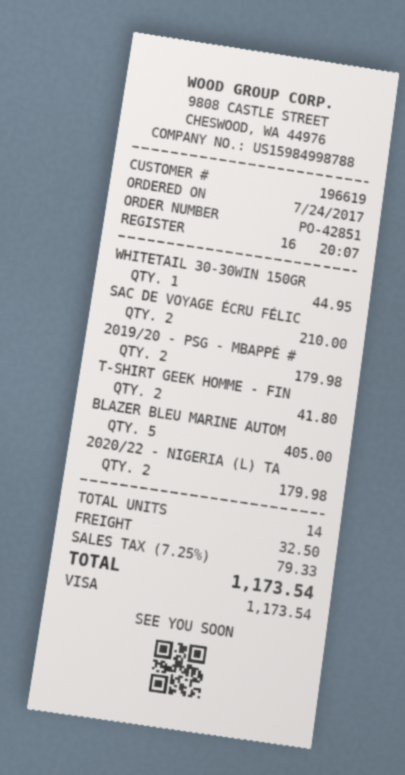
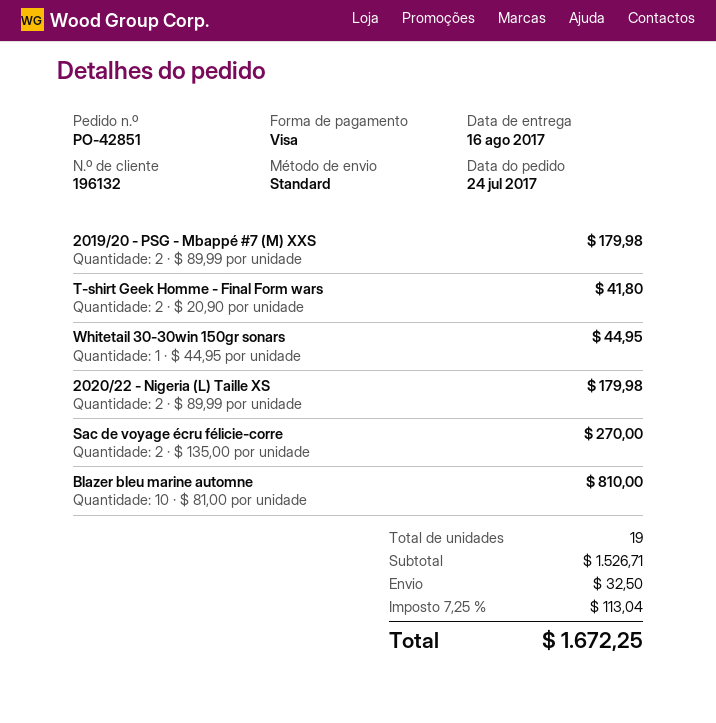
customer number: 196619 -> 196132
SAC DE VOYAGE ÉCRU FÉLIC: 2 for 210.00 -> 2 for 270.00
BLAZER BLEU MARINE AUTOM: 5 for 405.00 -> 10 for 810.00
total quantity: 14 -> 19
tax: 7.25% = 79.33 -> 7.25% = 113.04
total: 1173.54 -> 1672.25

